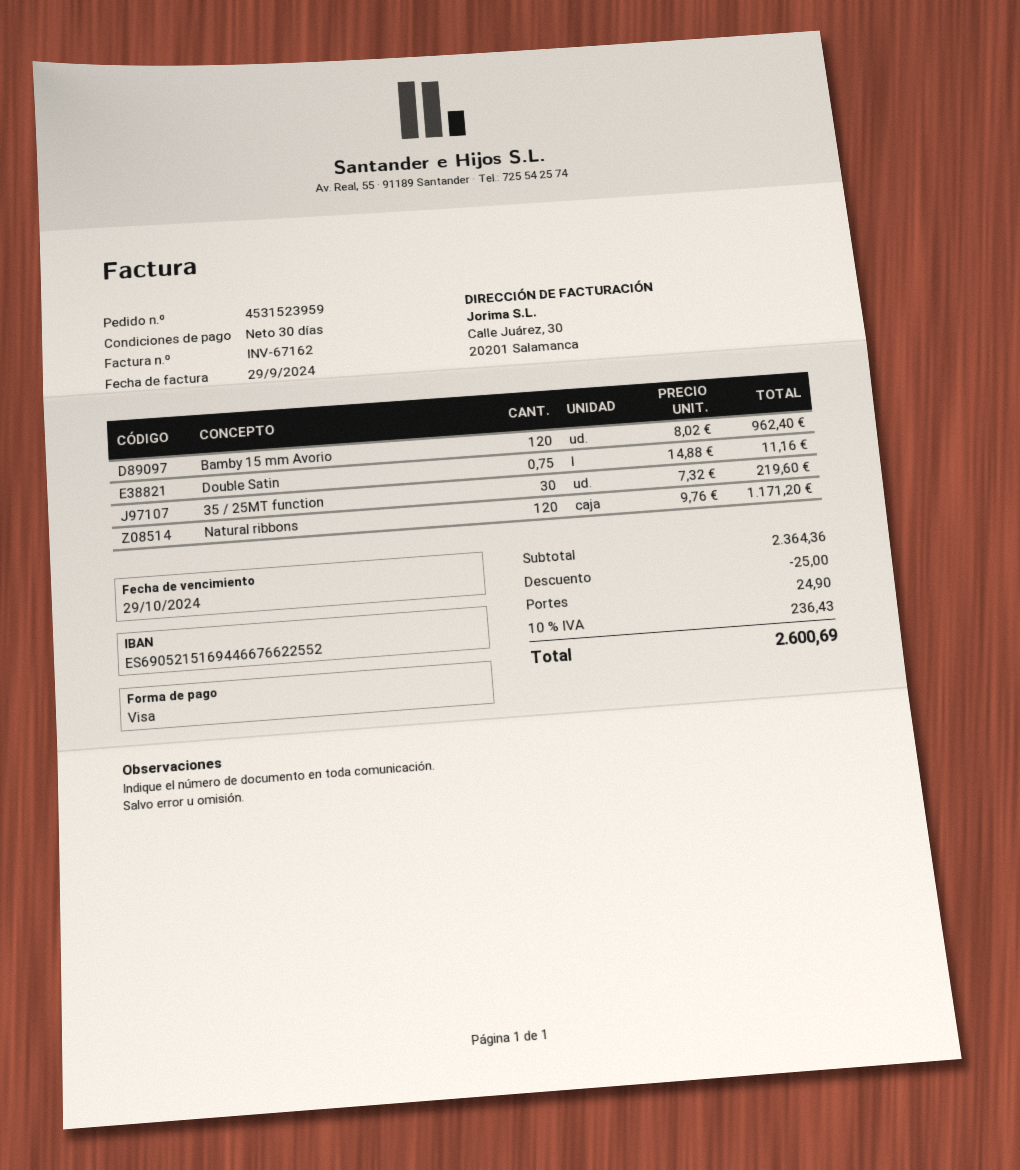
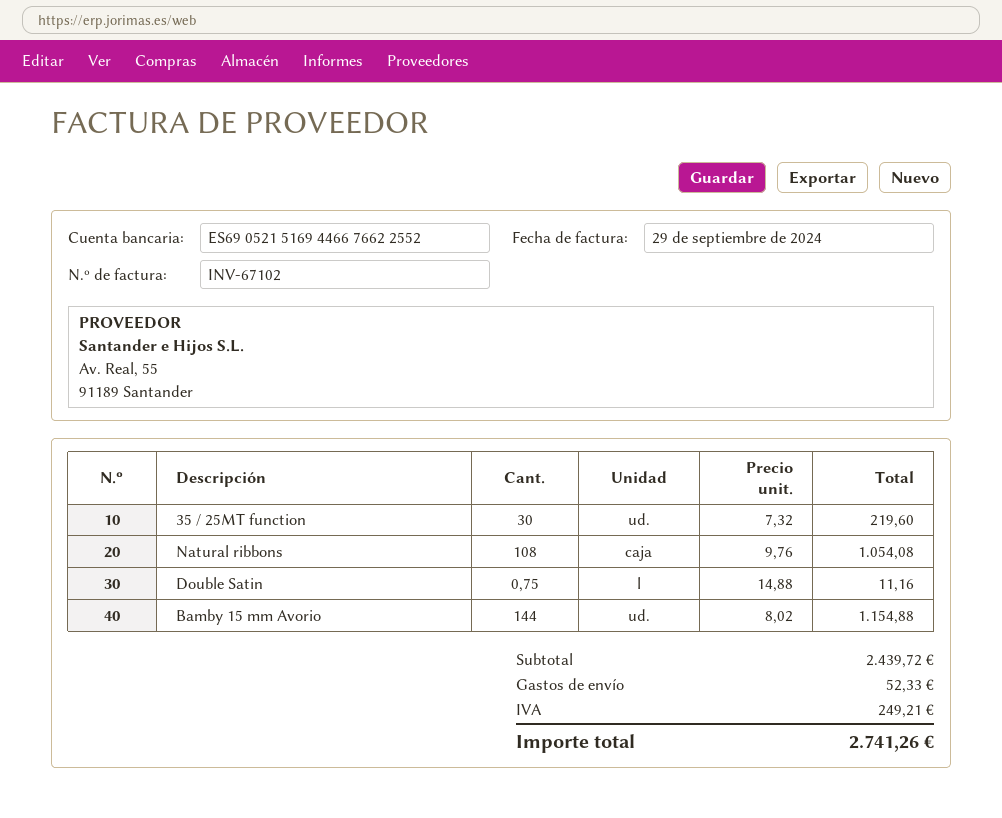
invoice number: INV-67162 -> INV-67102
Bamby 15 mm Avorio: 120 x 8.02 = 962.40 -> 144 x 8.02 = 1154.88
Natural ribbons: 120 x 9.76 = 1171.20 -> 108 x 9.76 = 1054.08
subtotal: 2364.36 -> 2439.72
discount: 25.00 -> none
shipping: 24.90 -> 52.33
tax: 236.43 -> 249.21
total: 2600.69 -> 2741.26

